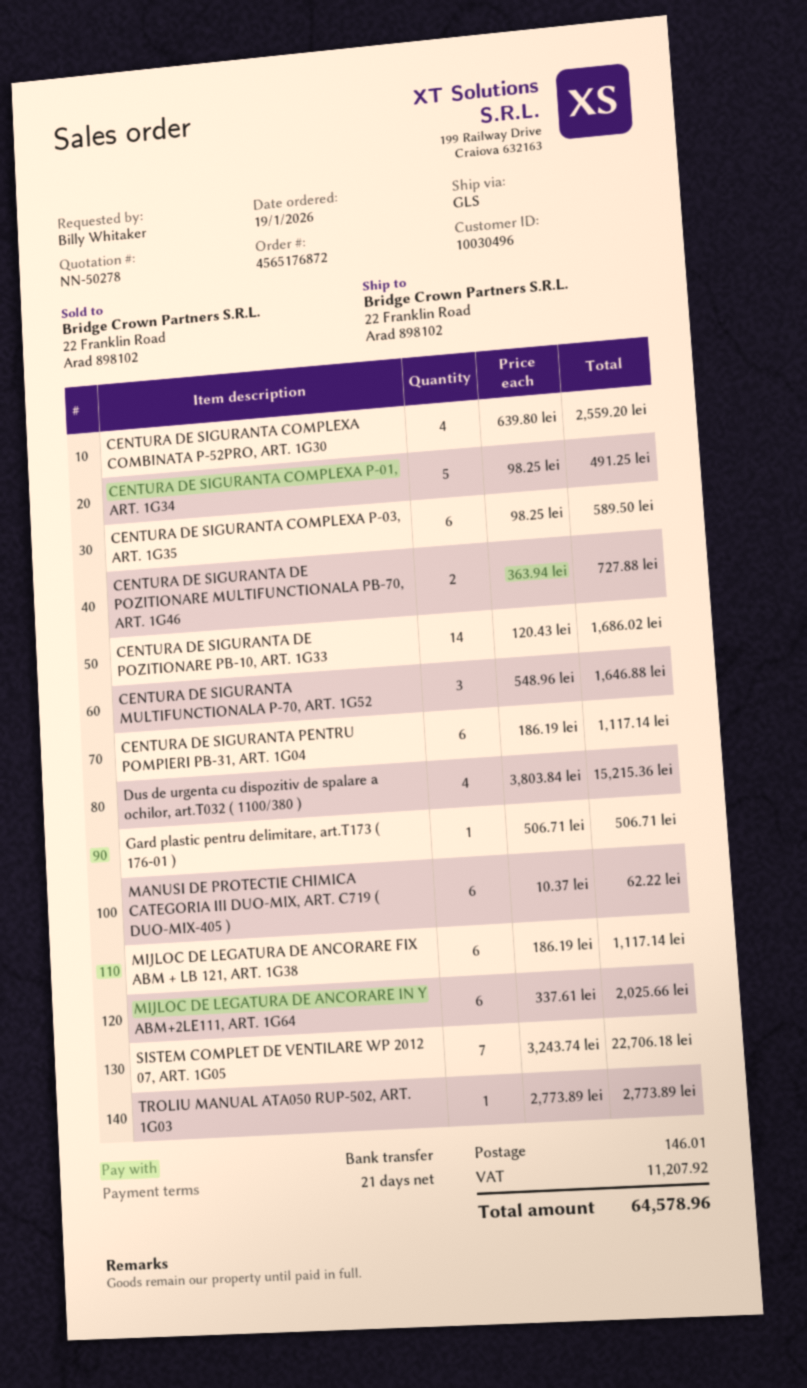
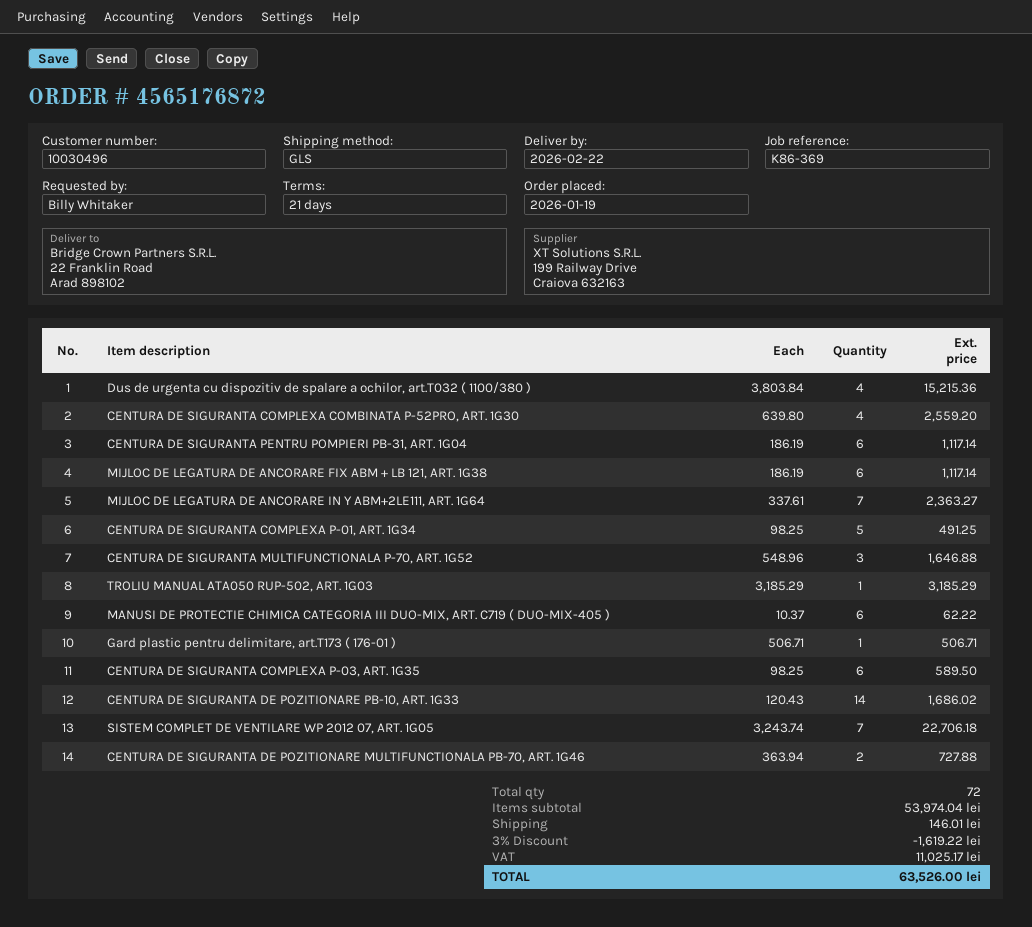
MIJLOC DE LEGATURA DE ANCORARE IN Y ABM+2LE111, ART. 1G64: 6 x 337.61 = 2025.66 -> 7 x 337.61 = 2363.27
TROLIU MANUAL ATA050 RUP-502, ART. 1G03: 1 x 2773.89 = 2773.89 -> 1 x 3185.29 = 3185.29
discount: none -> 3% = 1619.22
tax: 11207.92 -> 11025.17
total: 64578.96 -> 63526.00

